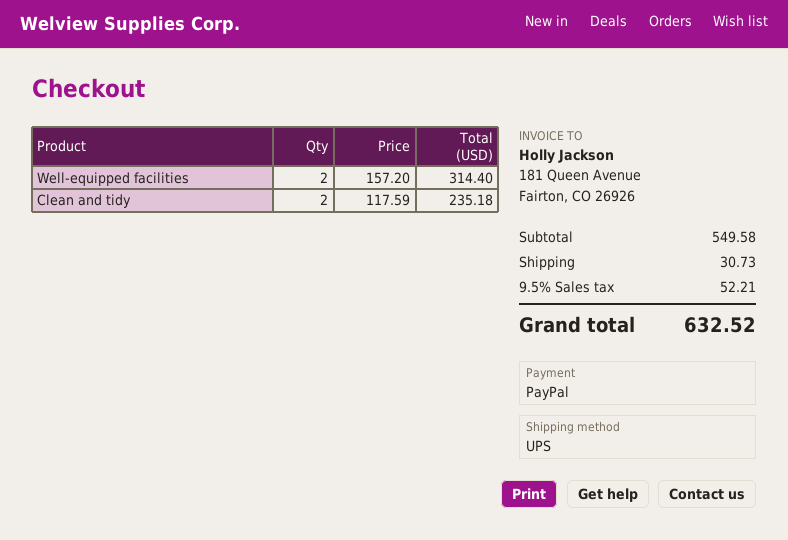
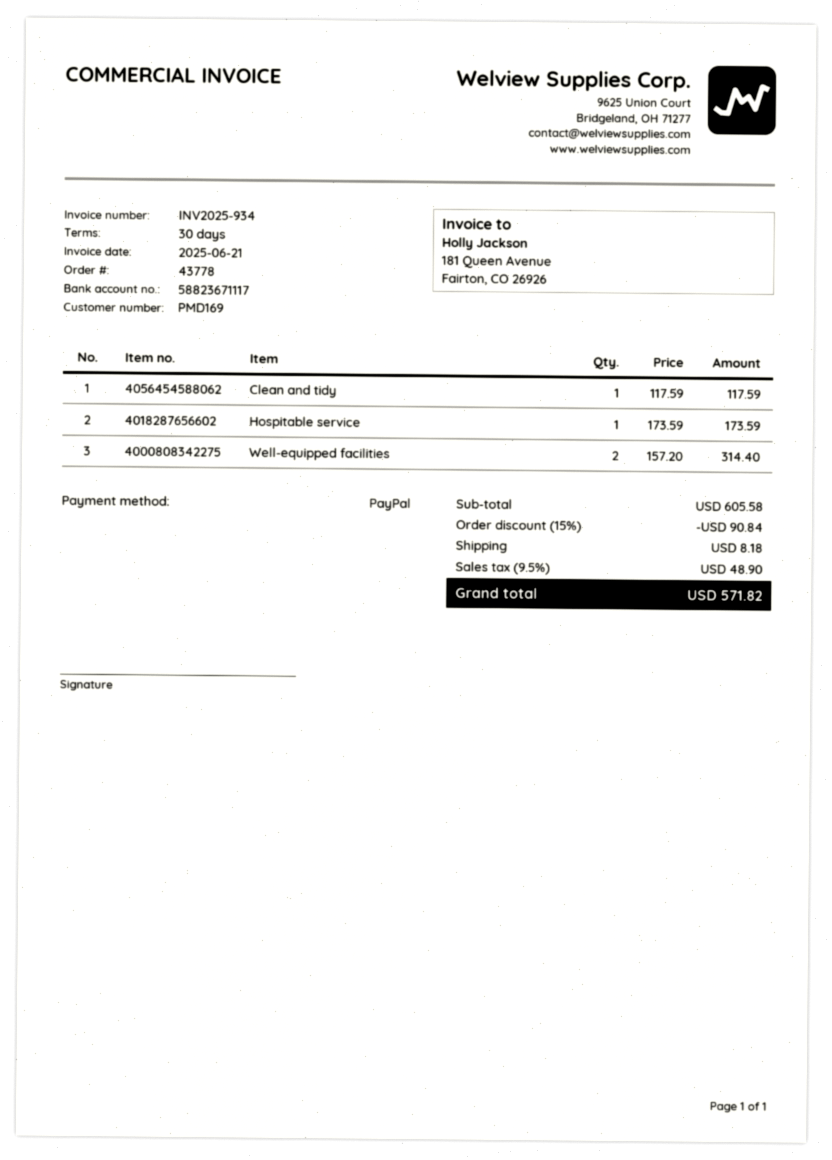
Clean and tidy: 2 x 117.59 = 235.18 -> 1 x 117.59 = 117.59
Hospitable service: none -> 1 x 173.59 = 173.59
subtotal: 549.58 -> 605.58
discount: none -> 15% = 90.84
shipping: 30.73 -> 8.18
tax: 9.5% = 52.21 -> 9.5% = 48.90
total: 632.52 -> 571.82

